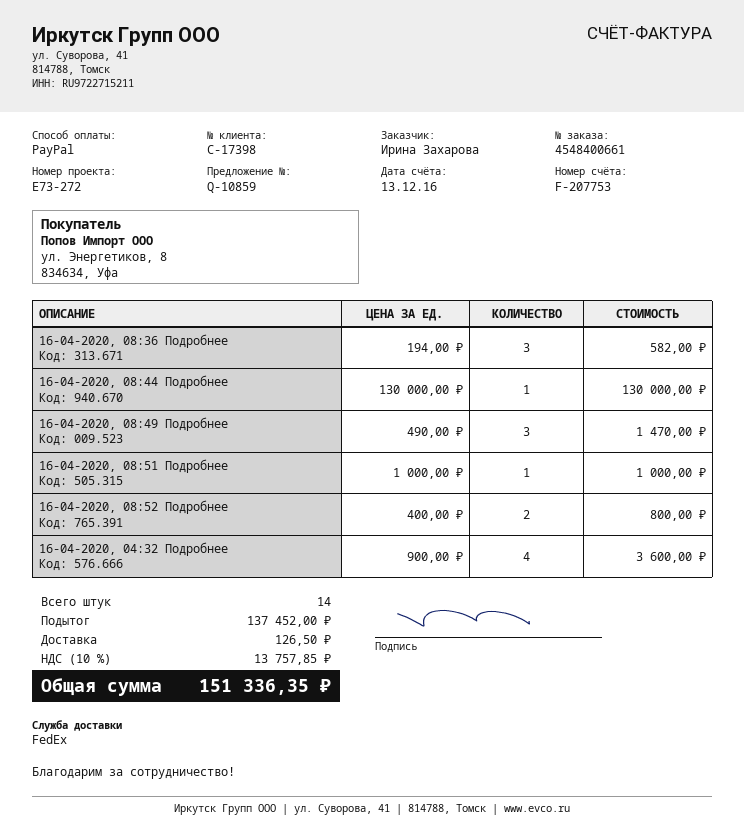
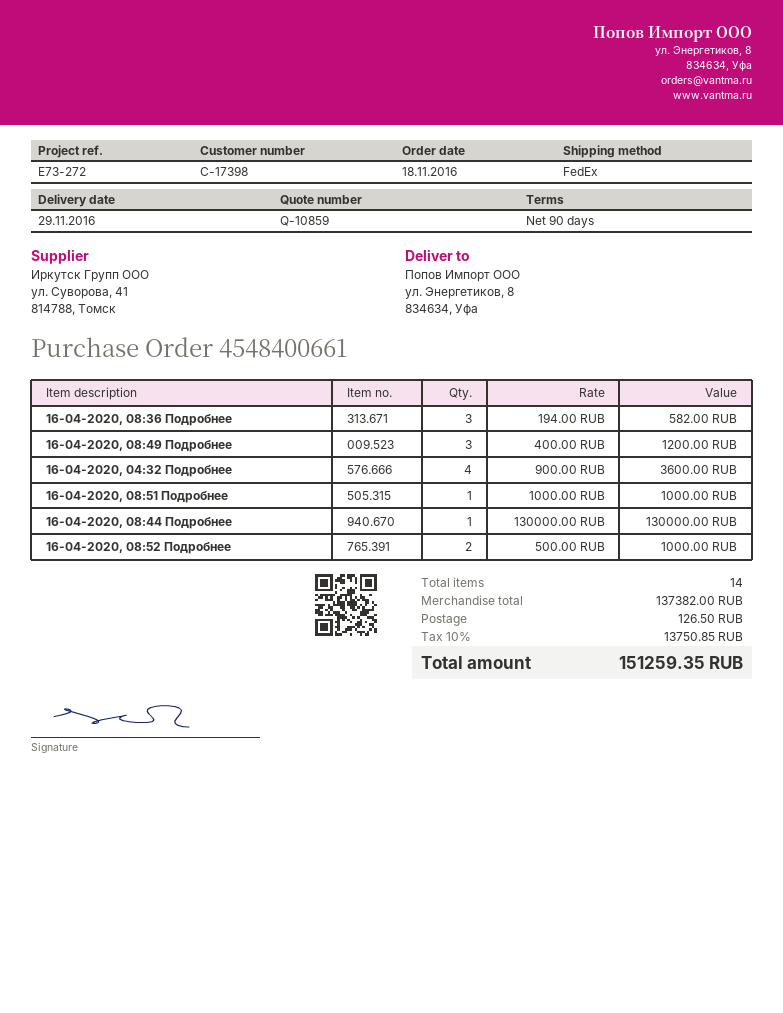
16-04-2020, 08:49 Подробнее: 3 x 490.00 = 1470.00 -> 3 x 400.00 = 1200.00
16-04-2020, 08:52 Подробнее: 2 x 400.00 = 800.00 -> 2 x 500.00 = 1000.00
subtotal: 137452.00 -> 137382.00
tax: 10% = 13757.85 -> 10% = 13750.85
total: 151336.35 -> 151259.35

